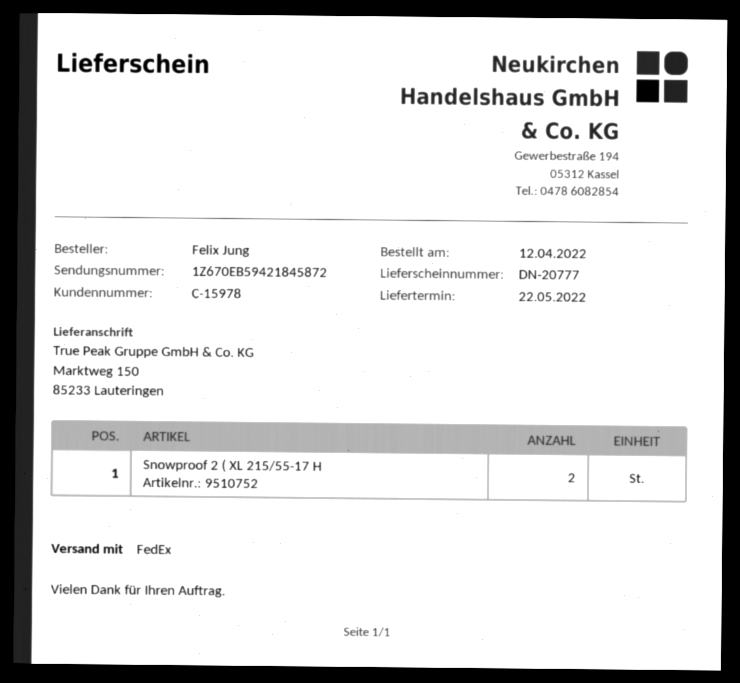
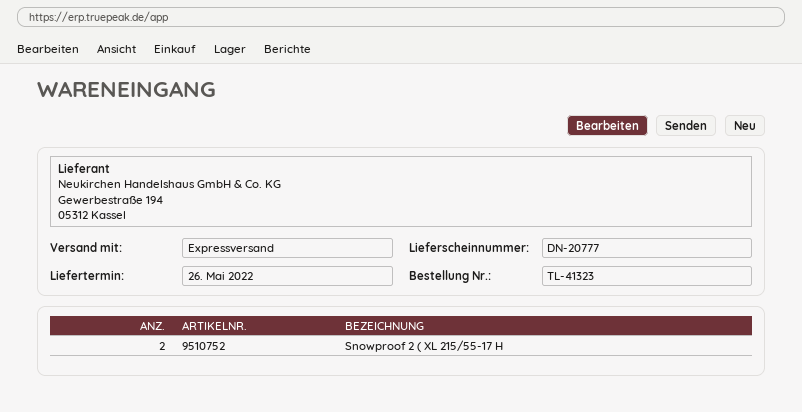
delivery date: 2022-05-22 -> 2022-05-26
shipping method: FedEx -> express

